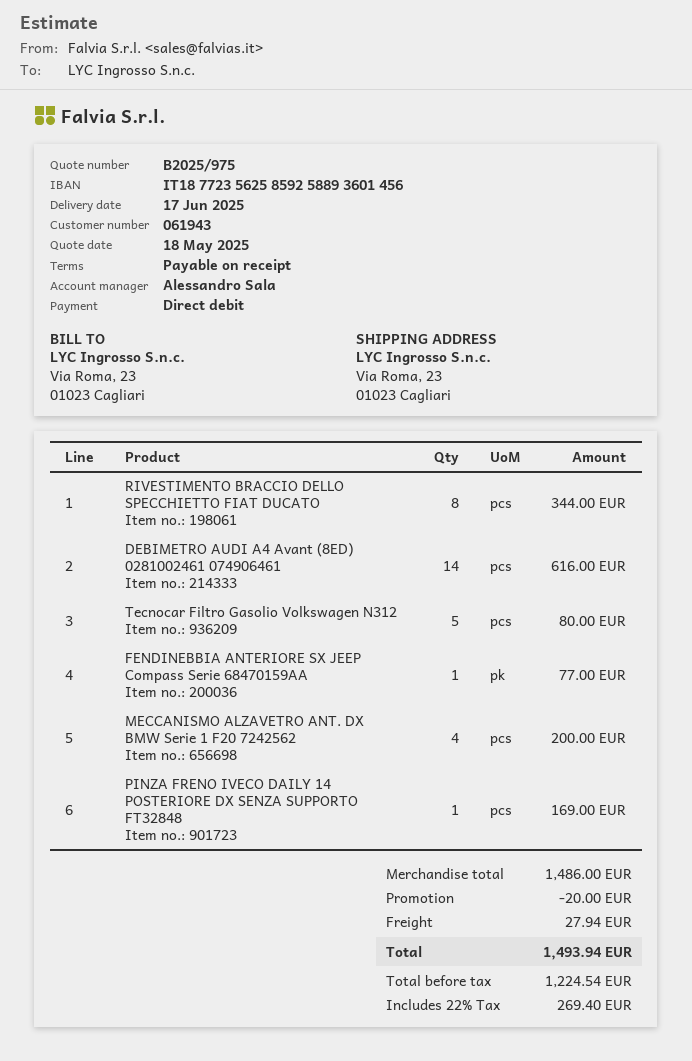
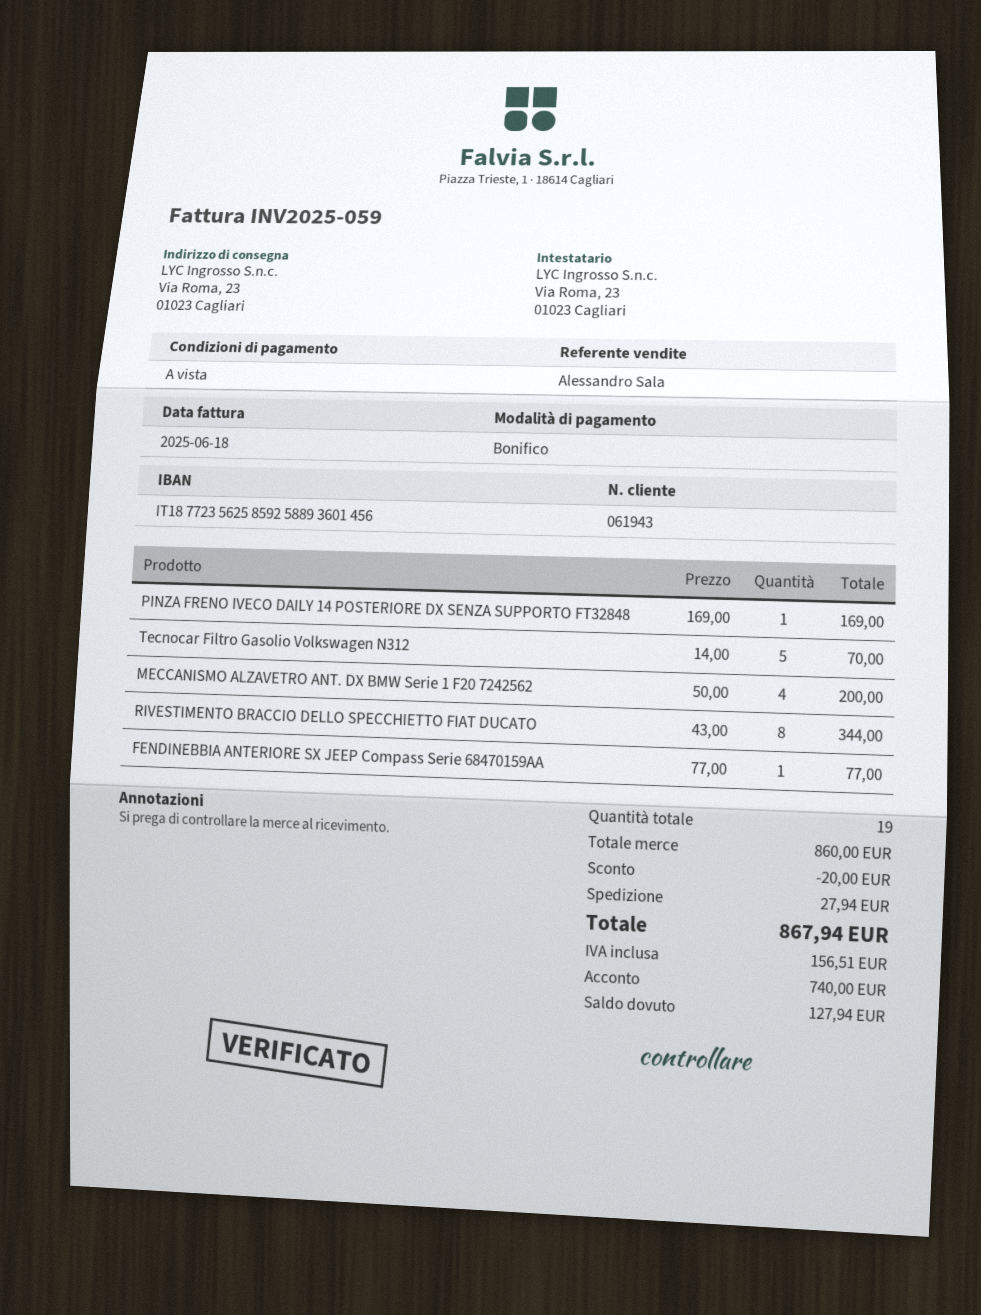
payment method: direct debit -> bank transfer
DEBIMETRO AUDI A4 Avant (8ED) 0281002461 074906461: 14 for 616.00 -> none
Tecnocar Filtro Gasolio Volkswagen N312: 5 for 80.00 -> 5 for 70.00
subtotal: 1486.00 -> 860.00
tax: 269.40 -> 156.51
total: 1493.94 -> 867.94

